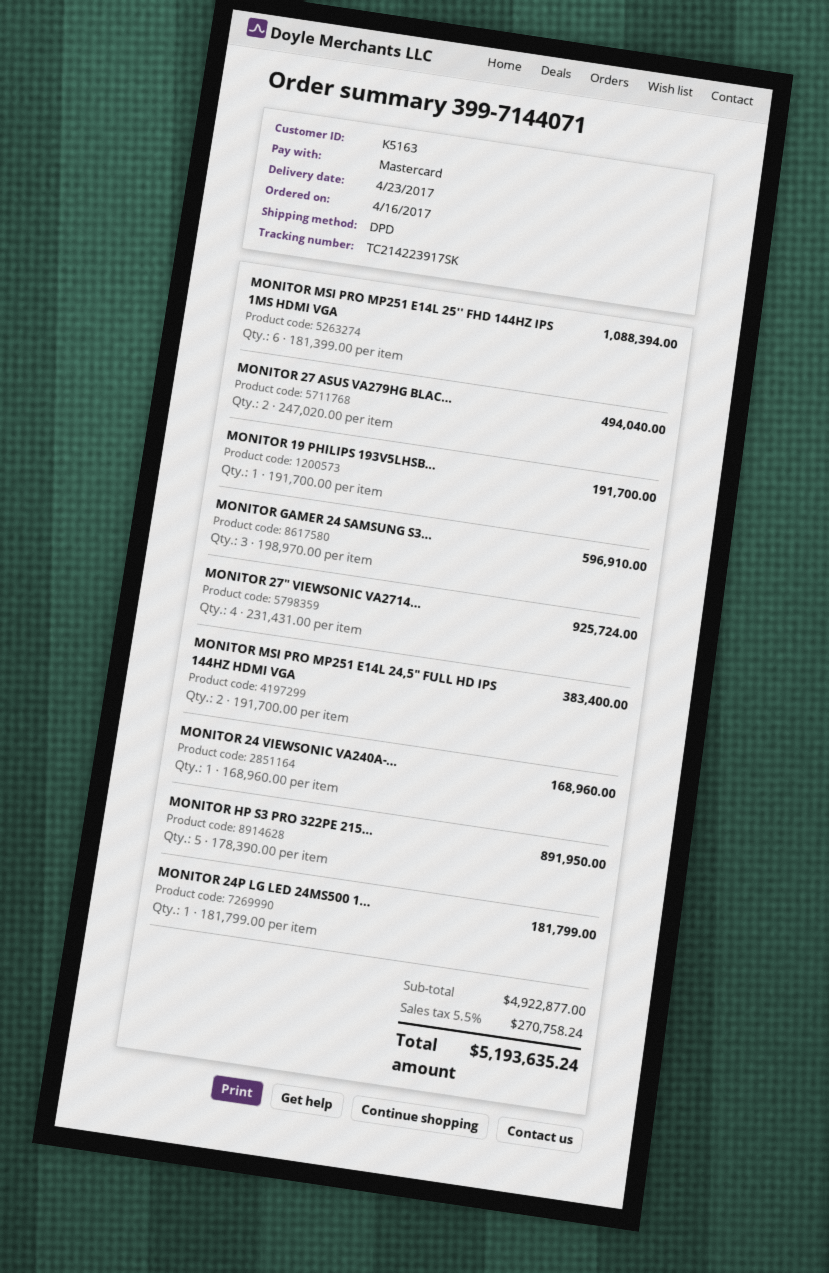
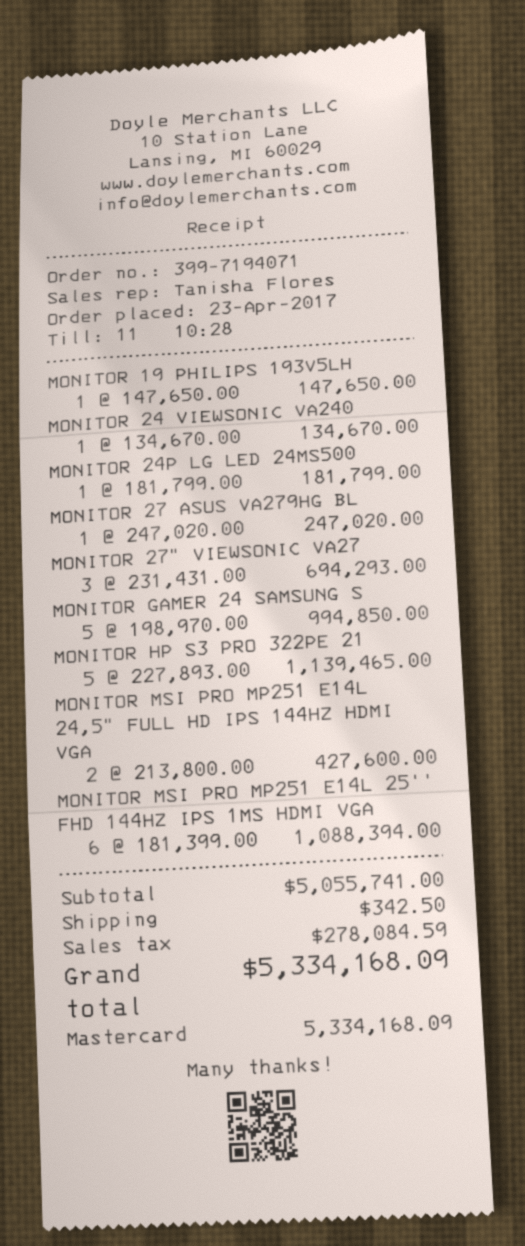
order number: 399-7144071 -> 399-7194071
order date: 2017-04-16 -> 2017-04-23
MONITOR 27 ASUS VA279HG BLAC...: 2 x 247020.00 = 494040.00 -> 1 x 247020.00 = 247020.00
MONITOR 19 PHILIPS 193V5LHSB...: 1 x 191700.00 = 191700.00 -> 1 x 147650.00 = 147650.00
MONITOR GAMER 24 SAMSUNG S3...: 3 x 198970.00 = 596910.00 -> 5 x 198970.00 = 994850.00
MONITOR 27" VIEWSONIC VA2714...: 4 x 231431.00 = 925724.00 -> 3 x 231431.00 = 694293.00
MONITOR MSI PRO MP251 E14L 24,5" FULL HD IPS 144HZ HDMI VGA: 2 x 191700.00 = 383400.00 -> 2 x 213800.00 = 427600.00
MONITOR 24 VIEWSONIC VA240A-...: 1 x 168960.00 = 168960.00 -> 1 x 134670.00 = 134670.00
MONITOR HP S3 PRO 322PE 215...: 5 x 178390.00 = 891950.00 -> 5 x 227893.00 = 1139465.00
subtotal: 4922877.00 -> 5055741.00
shipping: none -> 342.50
tax: 270758.24 -> 278084.59
total: 5193635.24 -> 5334168.09

